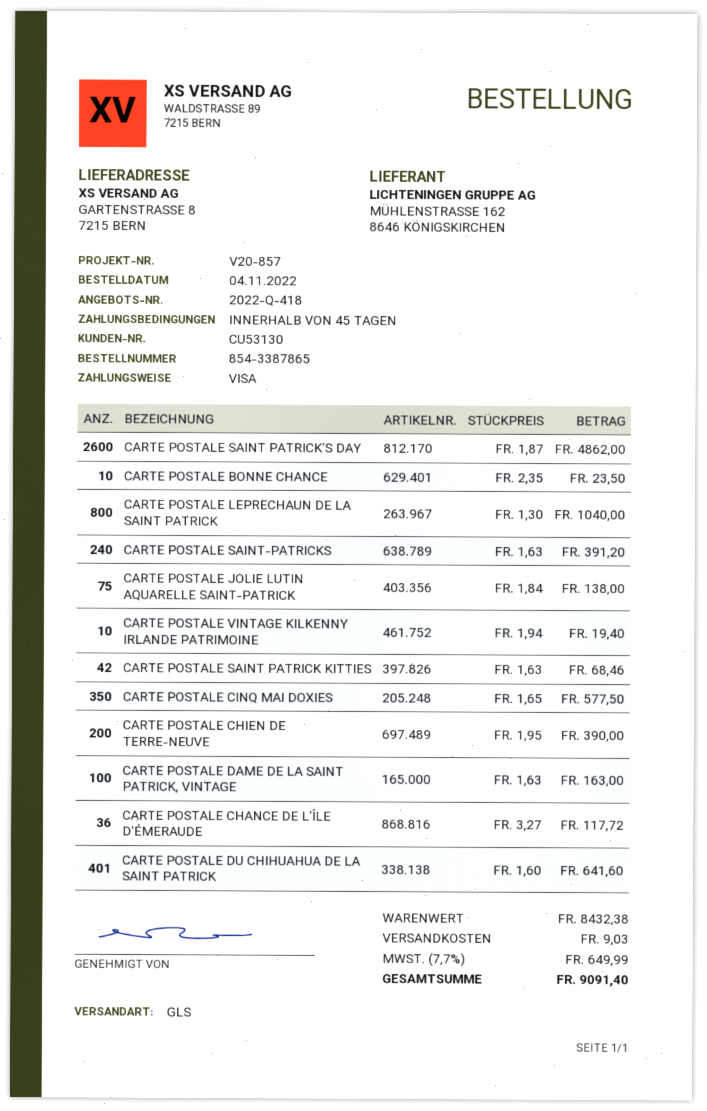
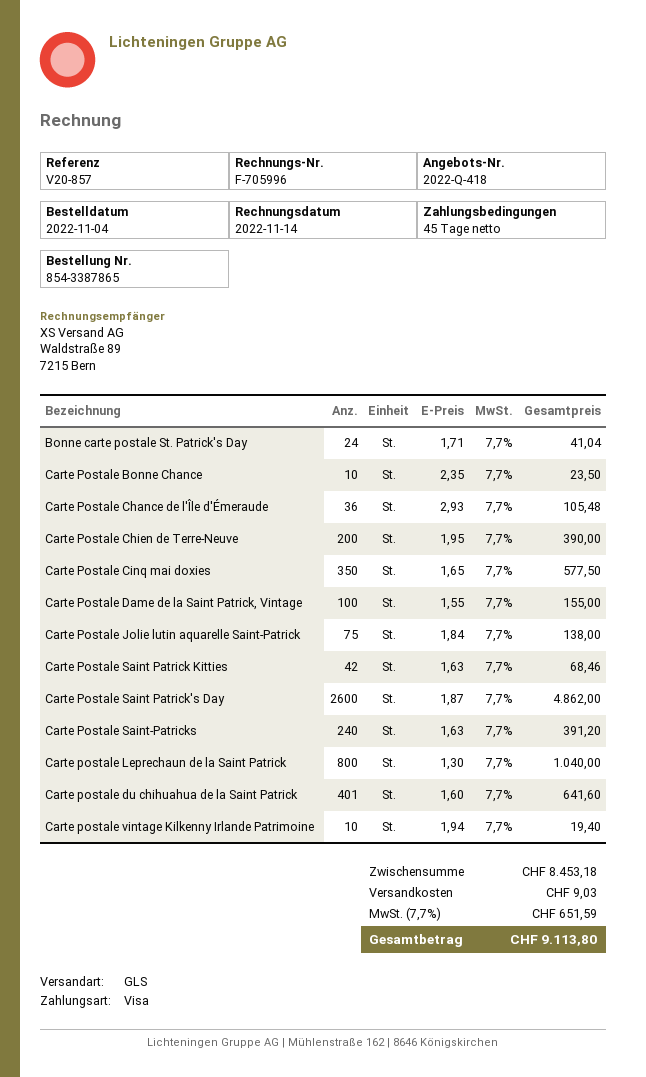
CARTE POSTALE DAME DE LA SAINT PATRICK, VINTAGE: 100 x 1.63 = 163.00 -> 100 x 1.55 = 155.00
CARTE POSTALE CHANCE DE L'ÎLE D'ÉMERAUDE: 36 x 3.27 = 117.72 -> 36 x 2.93 = 105.48
Bonne carte postale St. Patrick's Day: none -> 24 x 1.71 = 41.04
subtotal: 8432.38 -> 8453.18
tax: 7.7% = 649.99 -> 7.7% = 651.59
total: 9091.40 -> 9113.80

